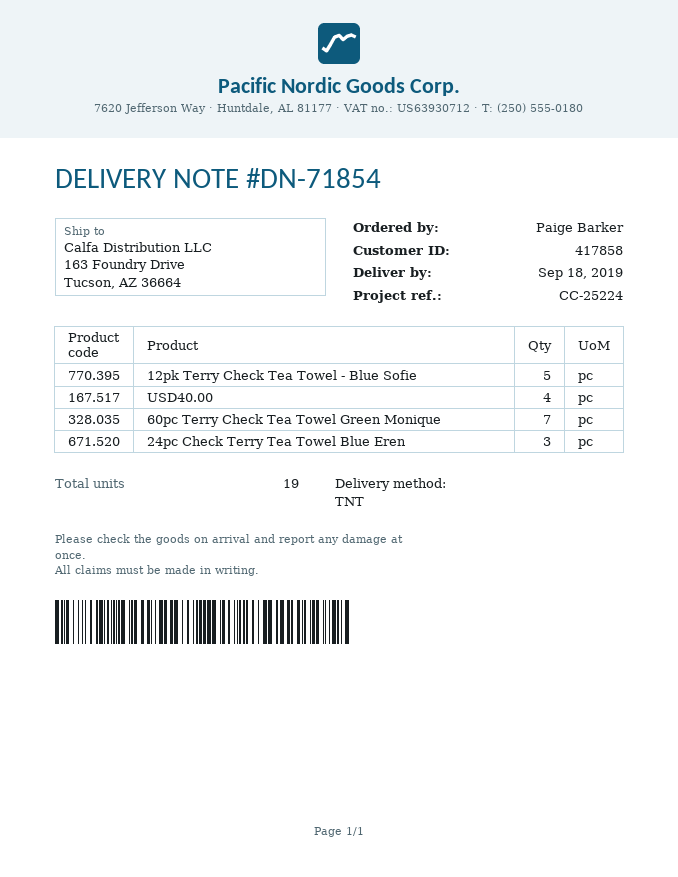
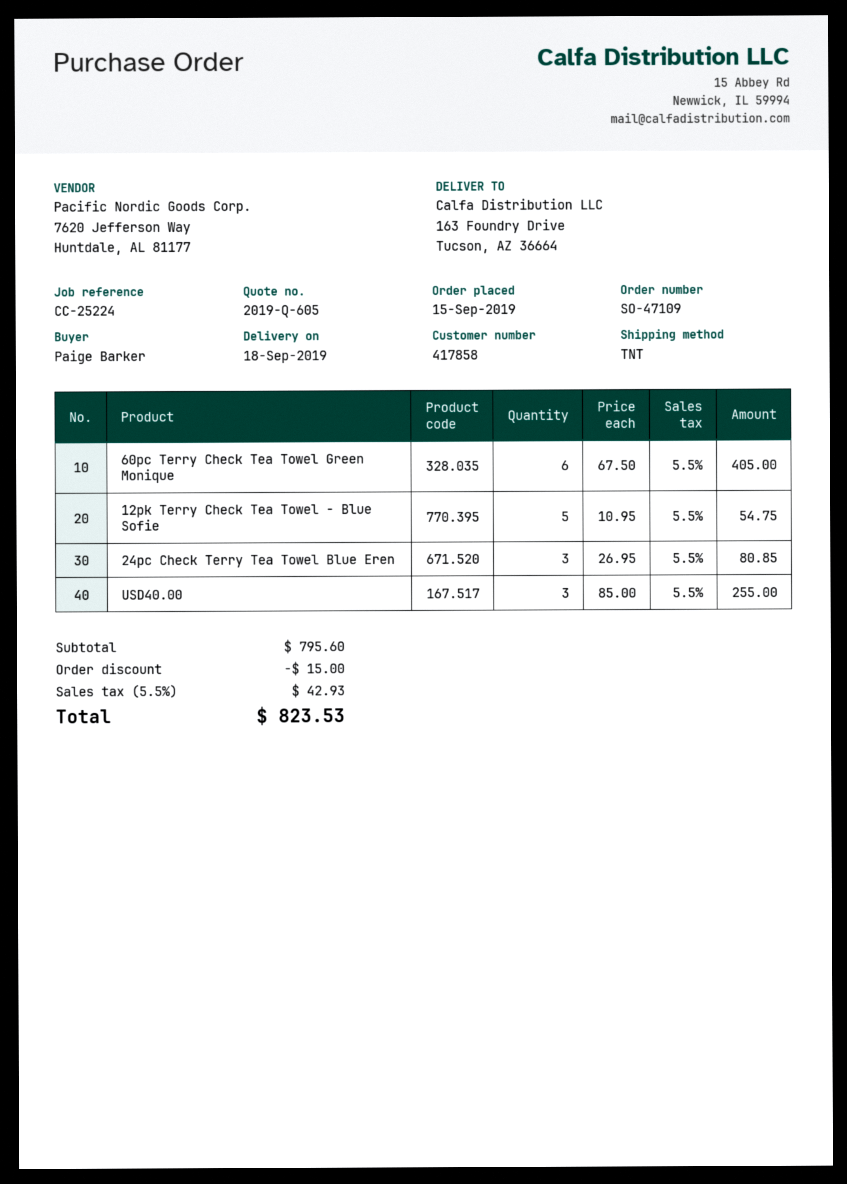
USD40.00: 4 -> 3
60pc Terry Check Tea Towel Green Monique: 7 -> 6

